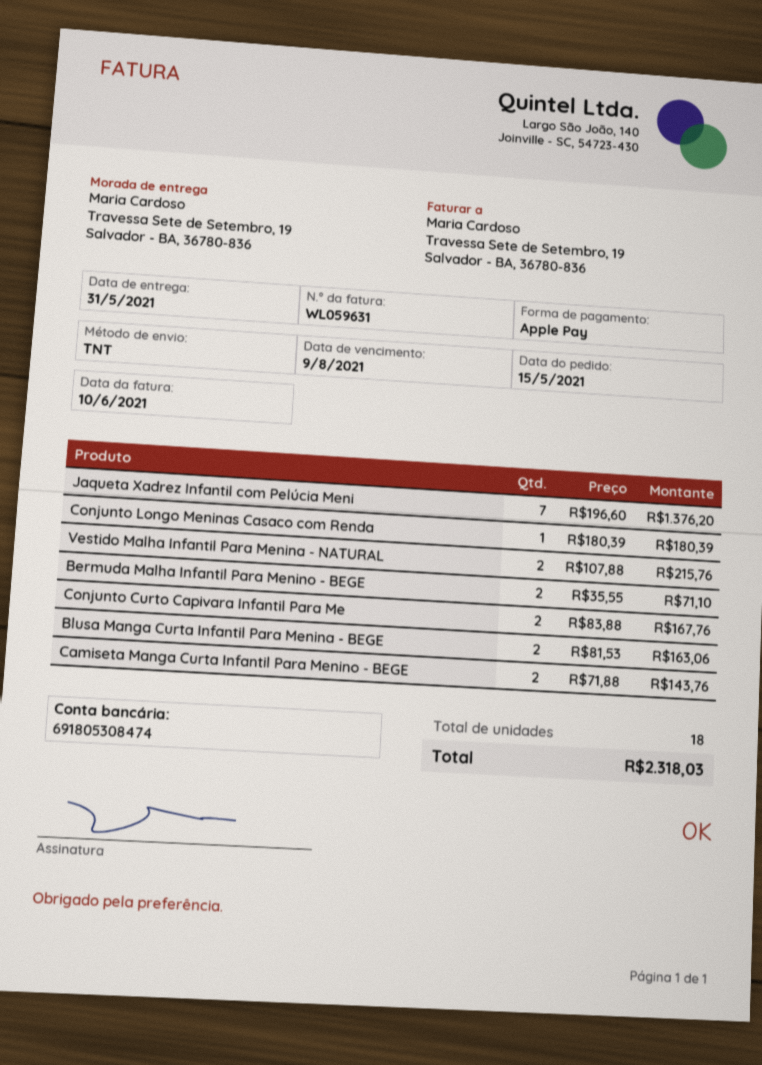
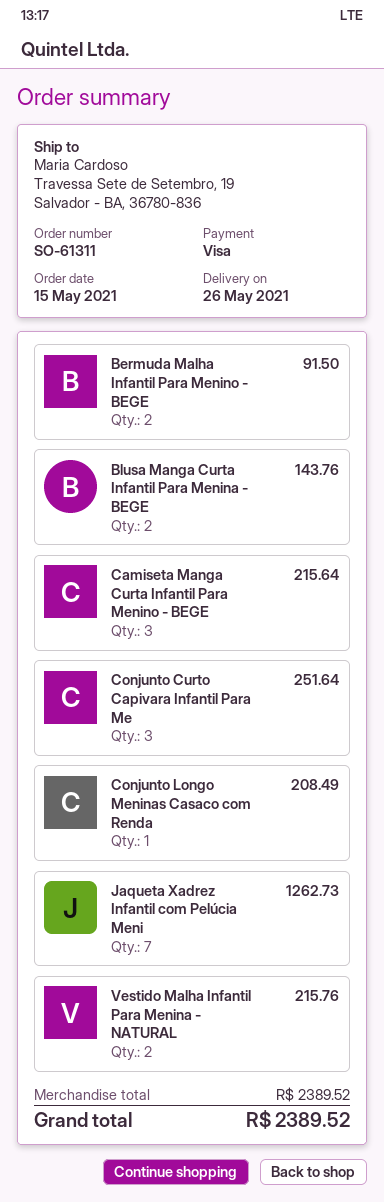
delivery date: 2021-05-31 -> 2021-05-26
payment method: Apple Pay -> Visa
Jaqueta Xadrez Infantil com Pelúcia Meni: 7 for 1376.20 -> 7 for 1262.73
Conjunto Longo Meninas Casaco com Renda: 1 for 180.39 -> 1 for 208.49
Bermuda Malha Infantil Para Menino - BEGE: 2 for 71.10 -> 2 for 91.50
Conjunto Curto Capivara Infantil Para Me: 2 for 167.76 -> 3 for 251.64
Blusa Manga Curta Infantil Para Menina - BEGE: 2 for 163.06 -> 2 for 143.76
Camiseta Manga Curta Infantil Para Menino - BEGE: 2 for 143.76 -> 3 for 215.64
total: 2318.03 -> 2389.52

